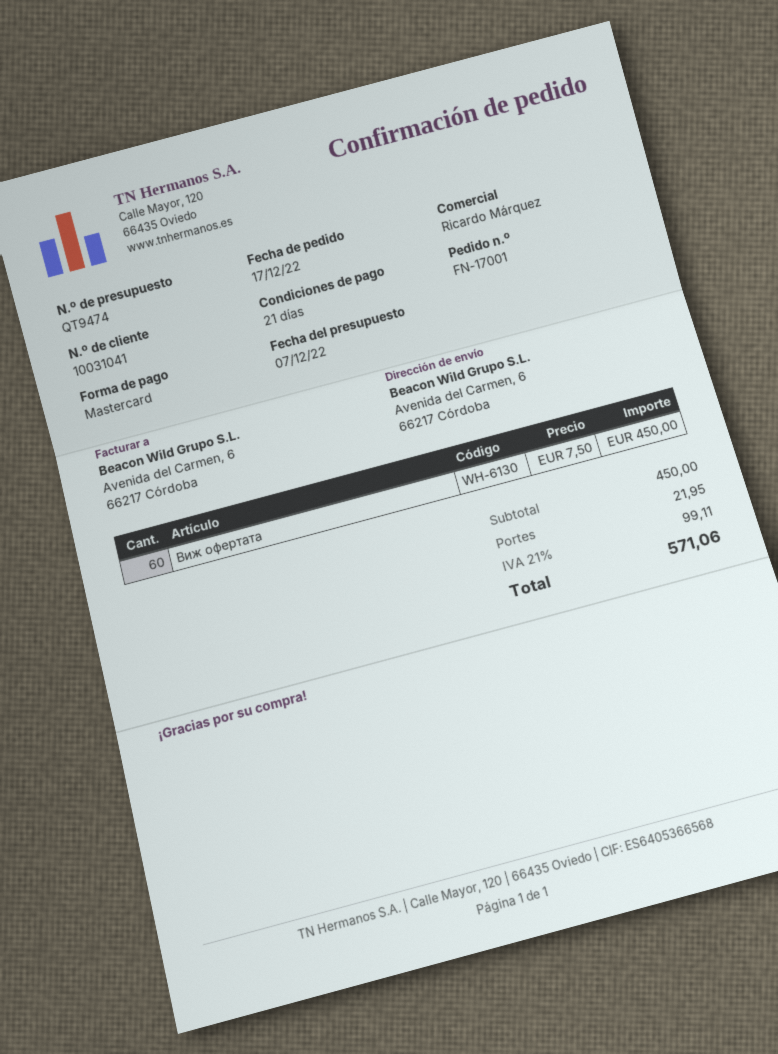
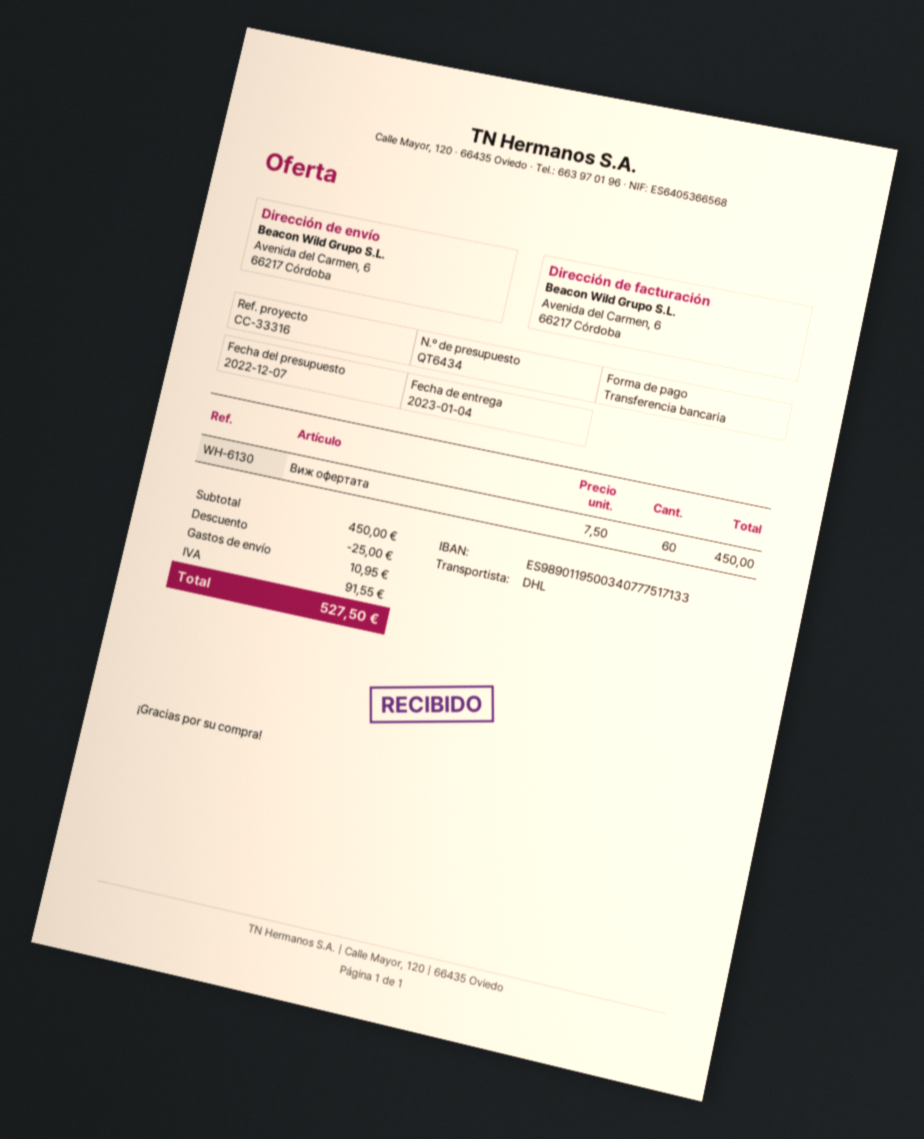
quote number: QT9474 -> QT6434
payment method: Mastercard -> bank transfer
discount: none -> 25.00
shipping: 21.95 -> 10.95
tax: 99.11 -> 91.55
total: 571.06 -> 527.50

